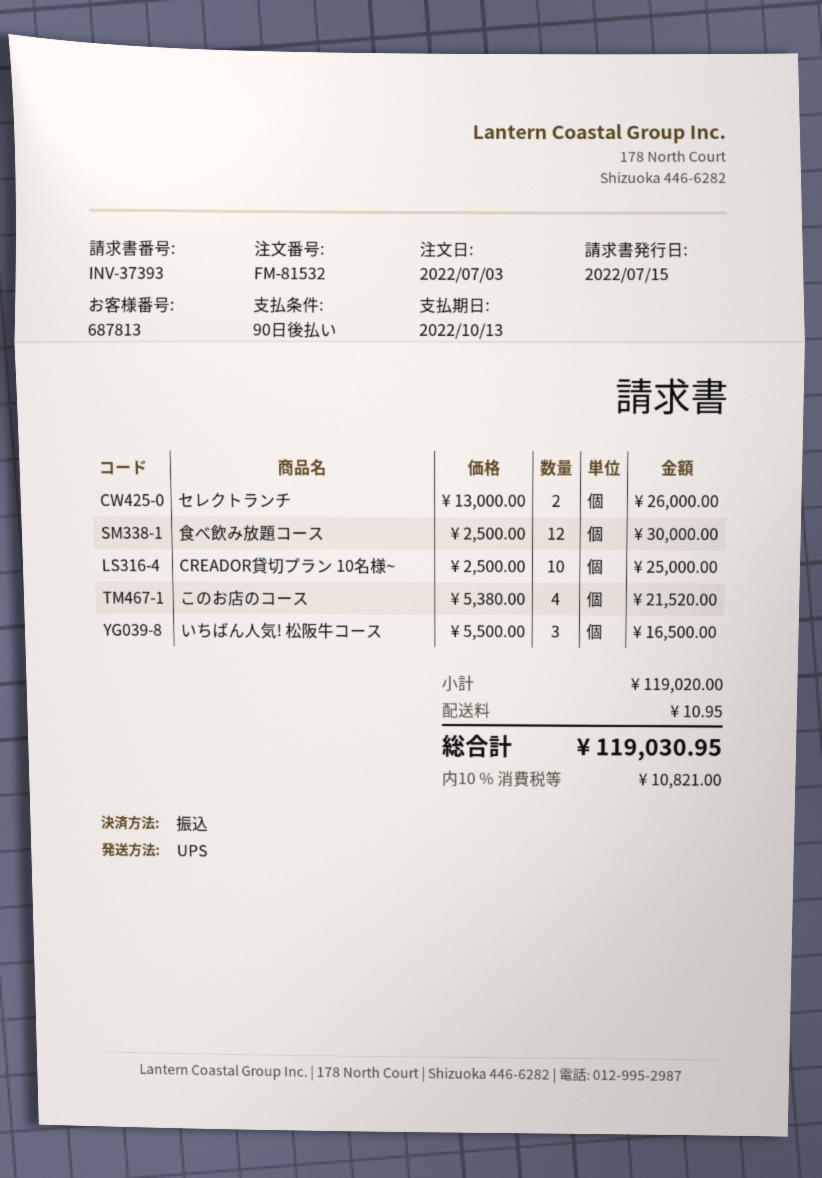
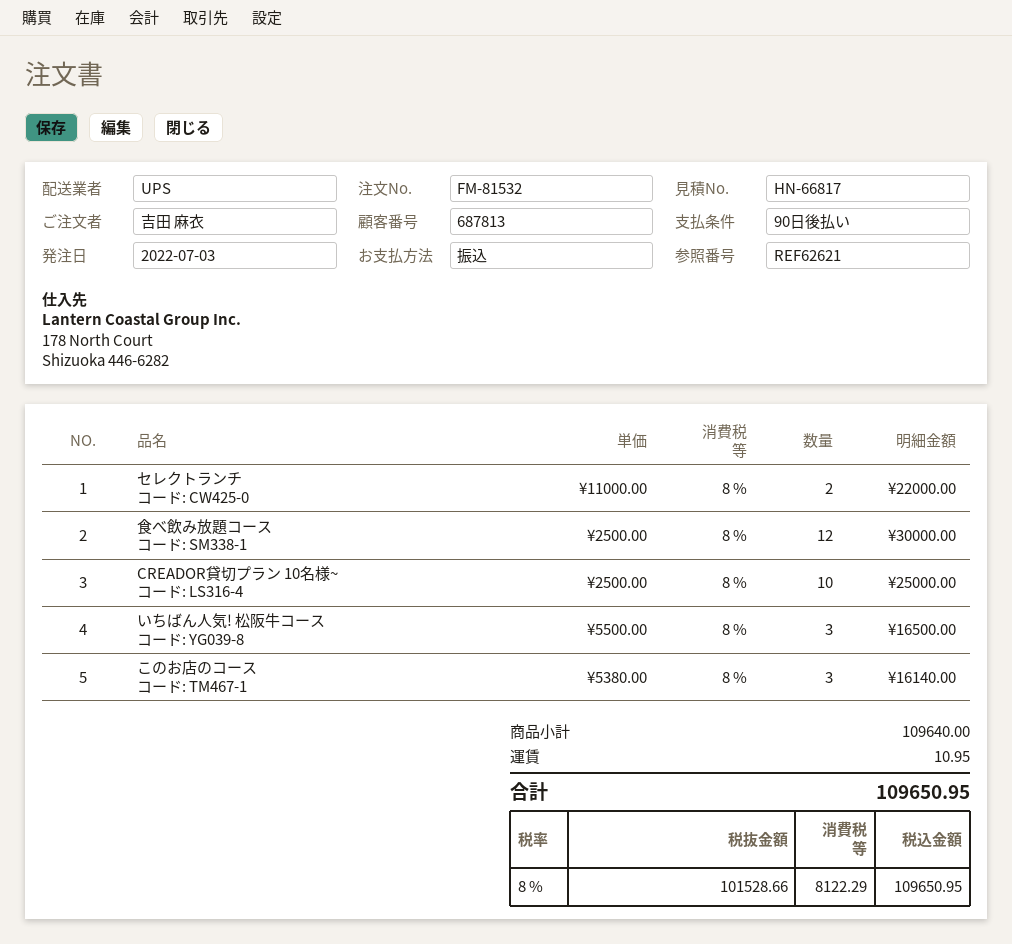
セレクトランチ: 2 x 13000.00 = 26000.00 -> 2 x 11000.00 = 22000.00
このお店のコース: 4 x 5380.00 = 21520.00 -> 3 x 5380.00 = 16140.00
subtotal: 119020.00 -> 109640.00
tax: 10% = 10821.00 -> 8% = 8122.29
total: 119030.95 -> 109650.95

